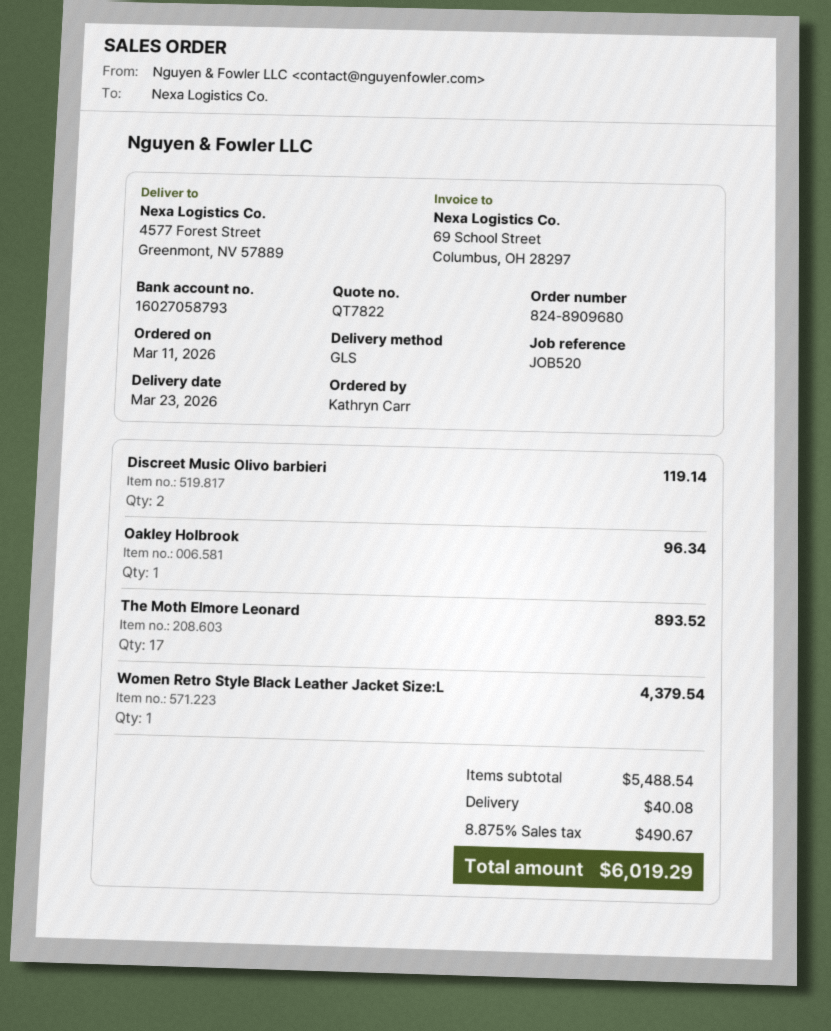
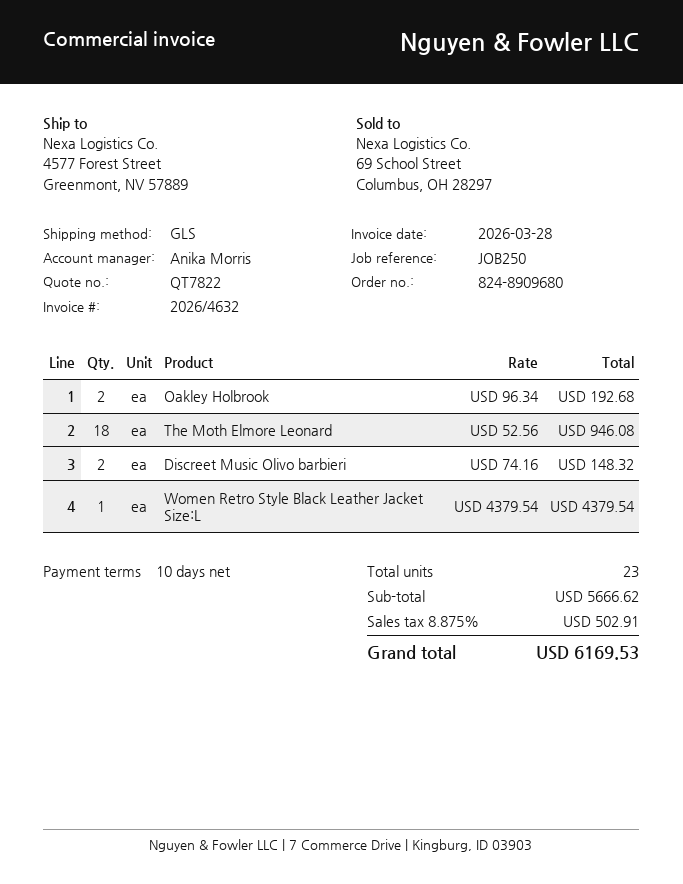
reference: JOB520 -> JOB250
Discreet Music Olivo barbieri: 2 for 119.14 -> 2 for 148.32
Oakley Holbrook: 1 for 96.34 -> 2 for 192.68
The Moth Elmore Leonard: 17 for 893.52 -> 18 for 946.08
subtotal: 5488.54 -> 5666.62
shipping: 40.08 -> none
tax: 8.875% = 490.67 -> 8.875% = 502.91
total: 6019.29 -> 6169.53

